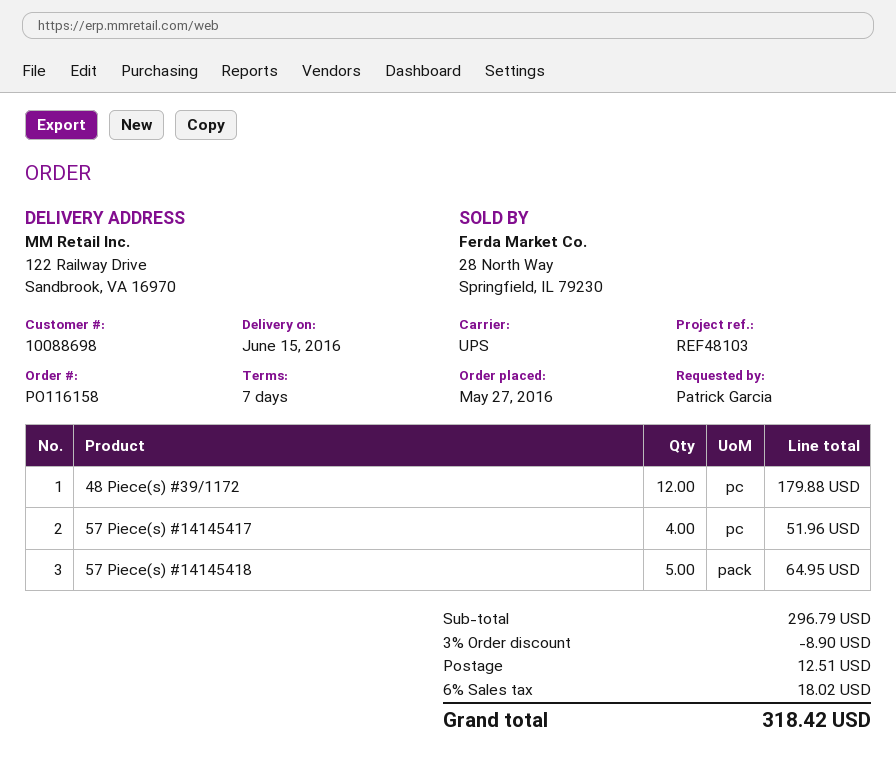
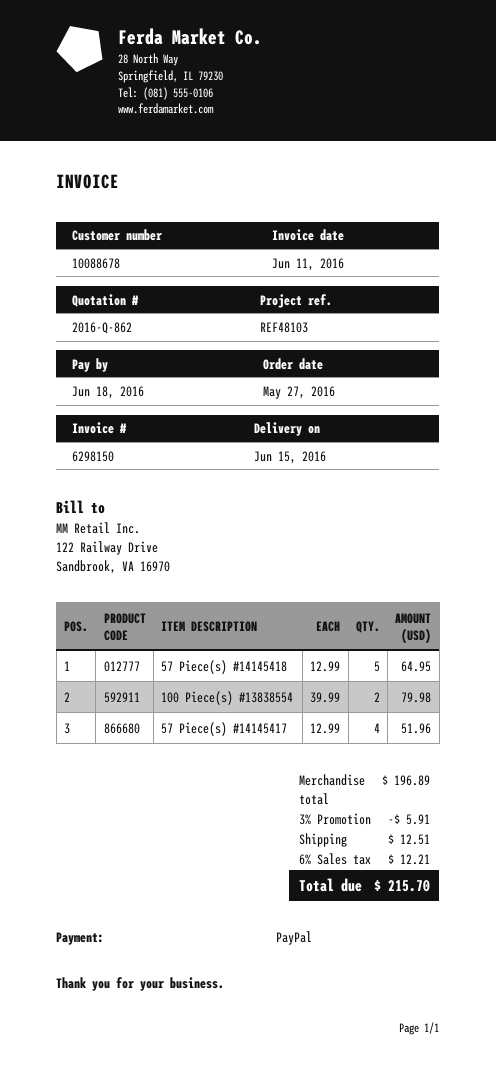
customer number: 10088698 -> 10088678
48 Piece(s) #39/1172: 12 for 179.88 -> none
100 Piece(s) #13838554: none -> 2 for 79.98
subtotal: 296.79 -> 196.89
discount: 3% = 8.90 -> 3% = 5.91
tax: 6% = 18.02 -> 6% = 12.21
total: 318.42 -> 215.70

